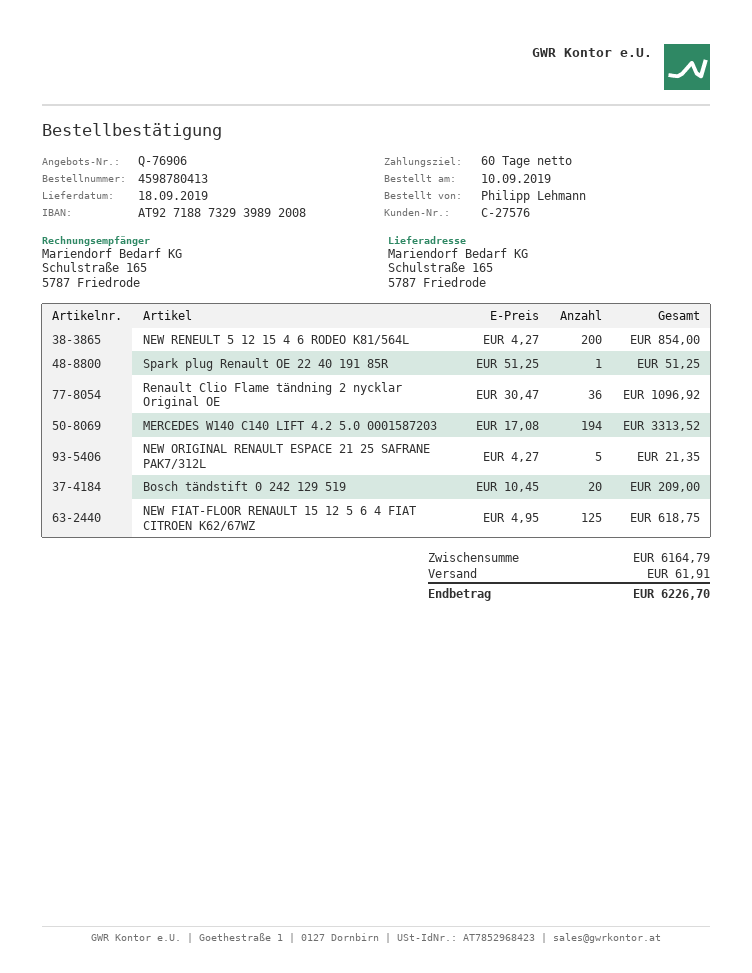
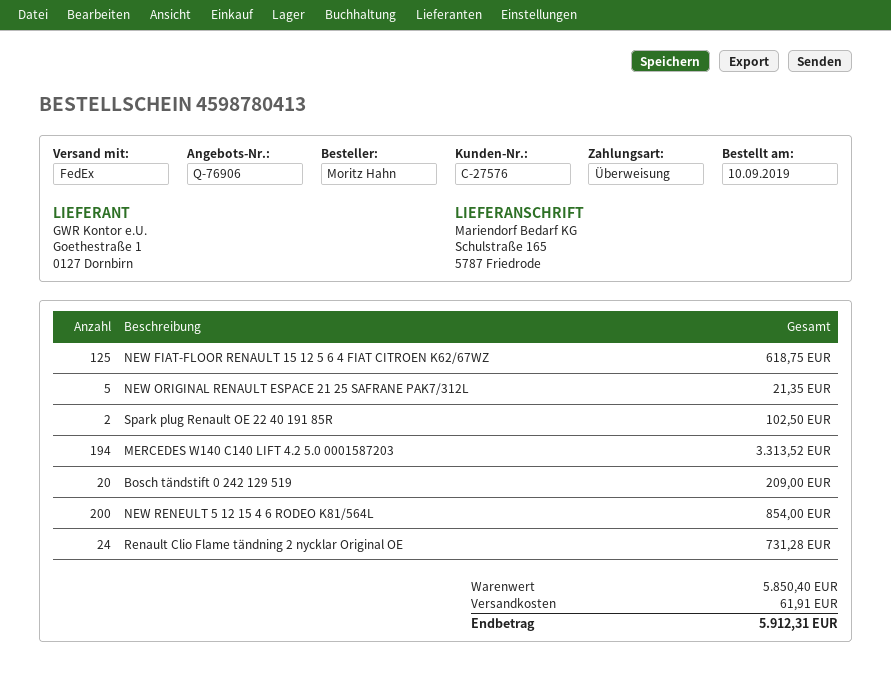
ordered by: Philipp Lehmann -> Moritz Hahn
Spark plug Renault OE 22 40 191 85R: 1 for 51.25 -> 2 for 102.50
Renault Clio Flame tändning 2 nycklar Original OE: 36 for 1096.92 -> 24 for 731.28
subtotal: 6164.79 -> 5850.40
total: 6226.70 -> 5912.31

